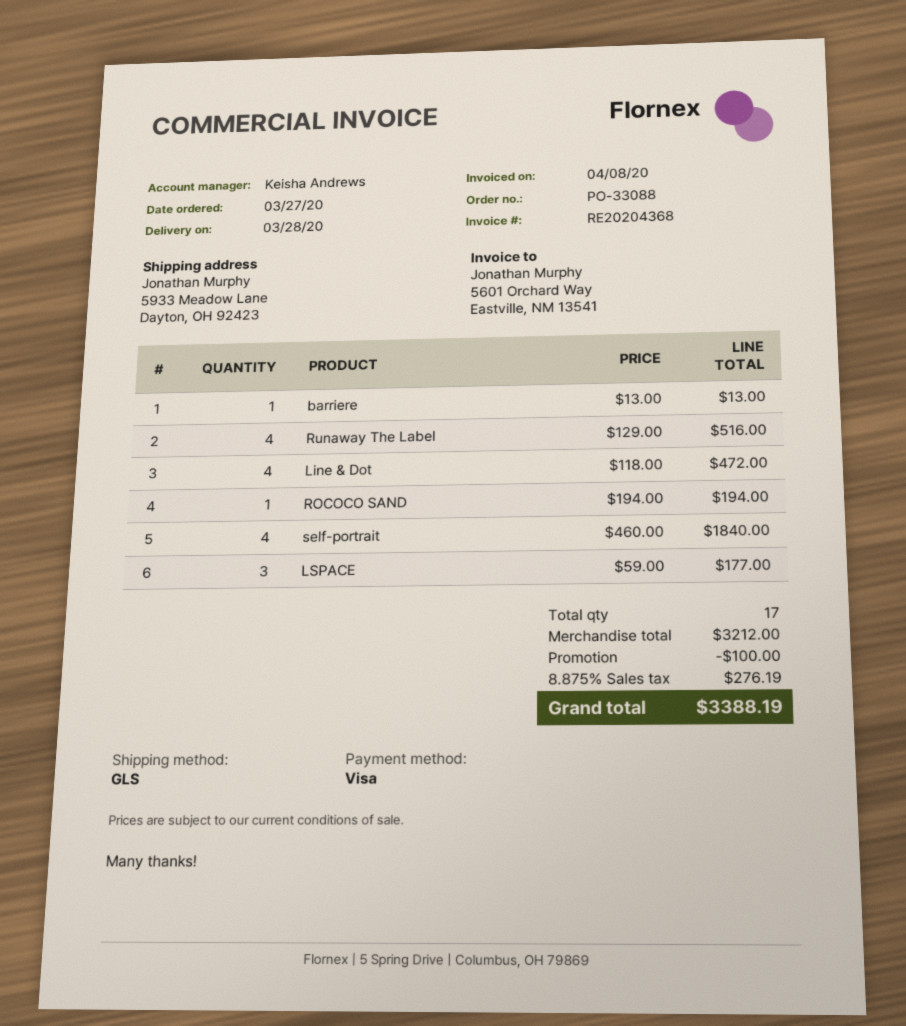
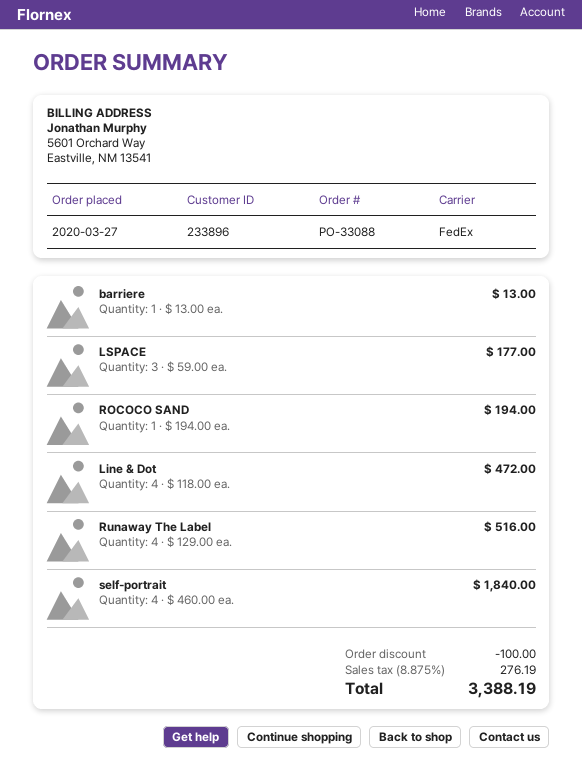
shipping method: GLS -> FedEx

